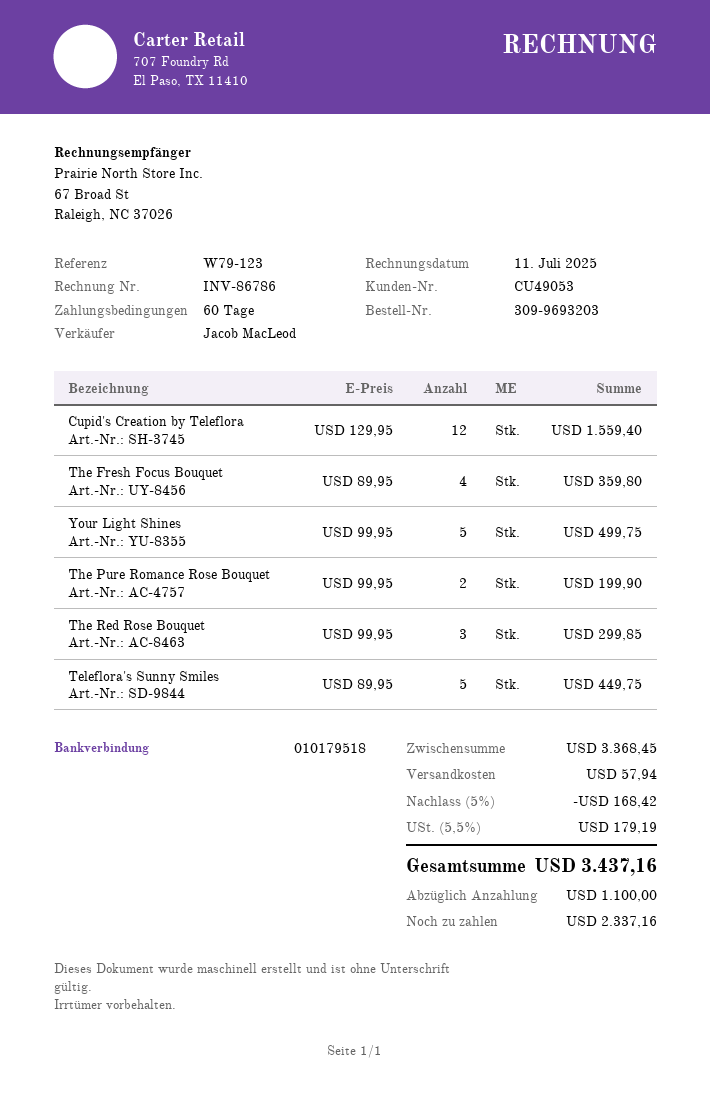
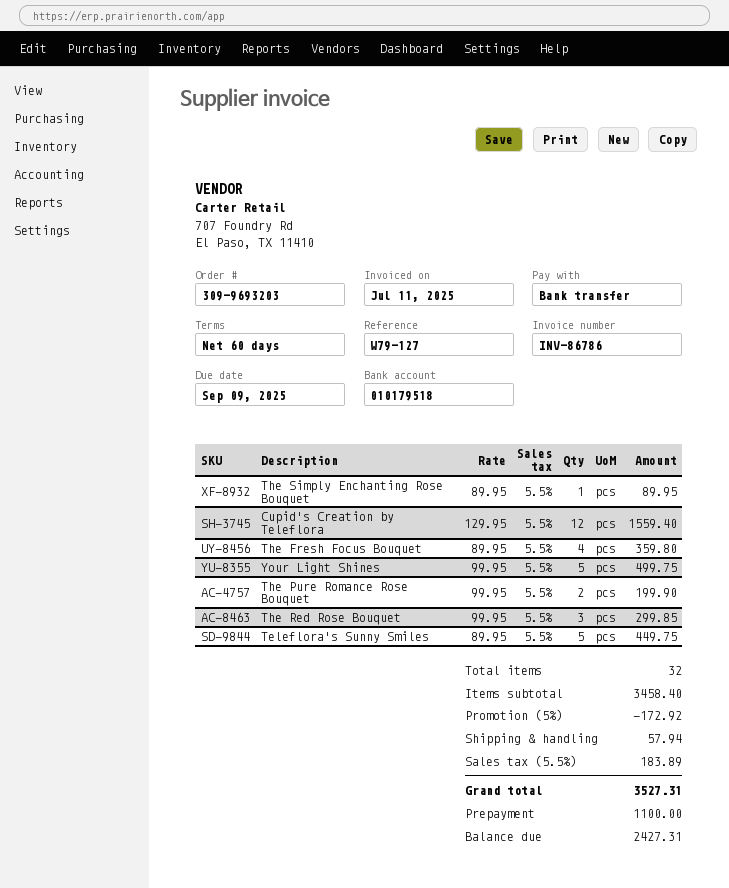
reference: W79-123 -> W79-127
The Simply Enchanting Rose Bouquet: none -> 1 x 89.95 = 89.95
subtotal: 3368.45 -> 3458.40
discount: 5% = 168.42 -> 5% = 172.92
tax: 5.5% = 179.19 -> 5.5% = 183.89
total: 3437.16 -> 3527.31
balance: 2337.16 -> 2427.31

